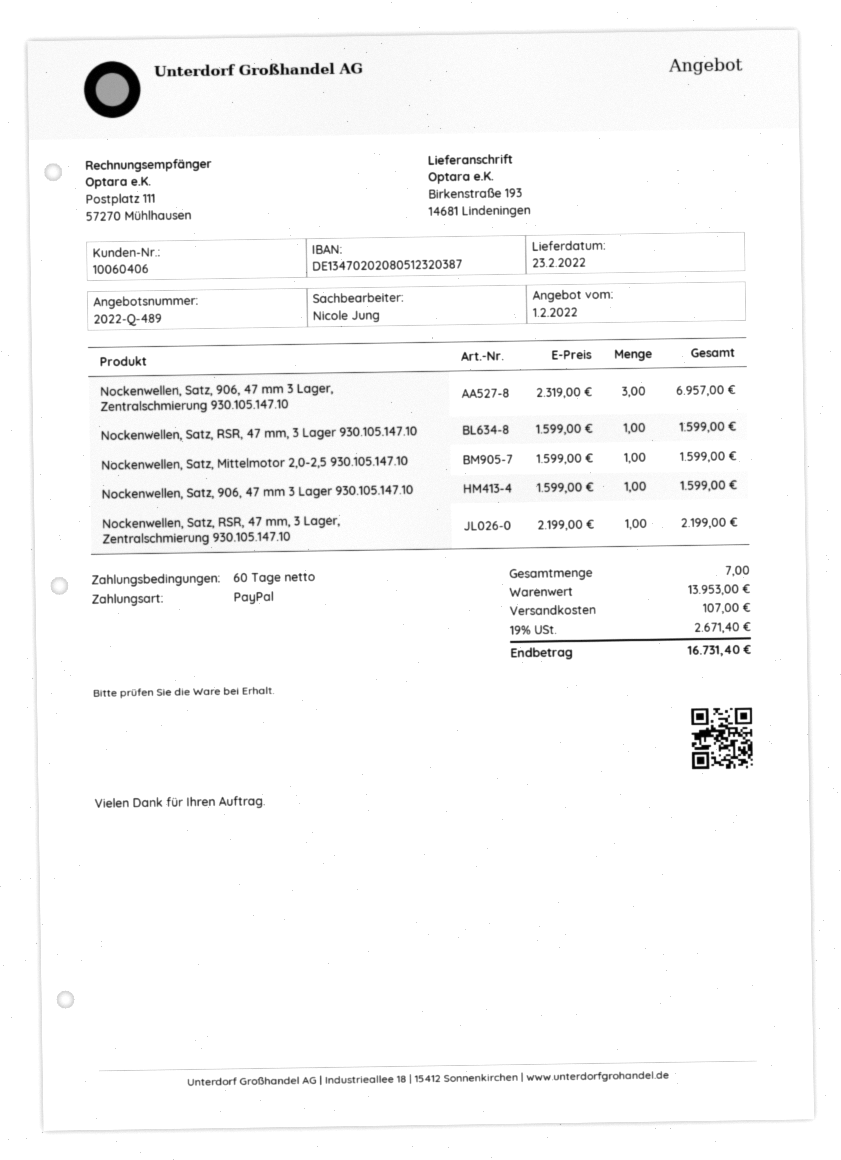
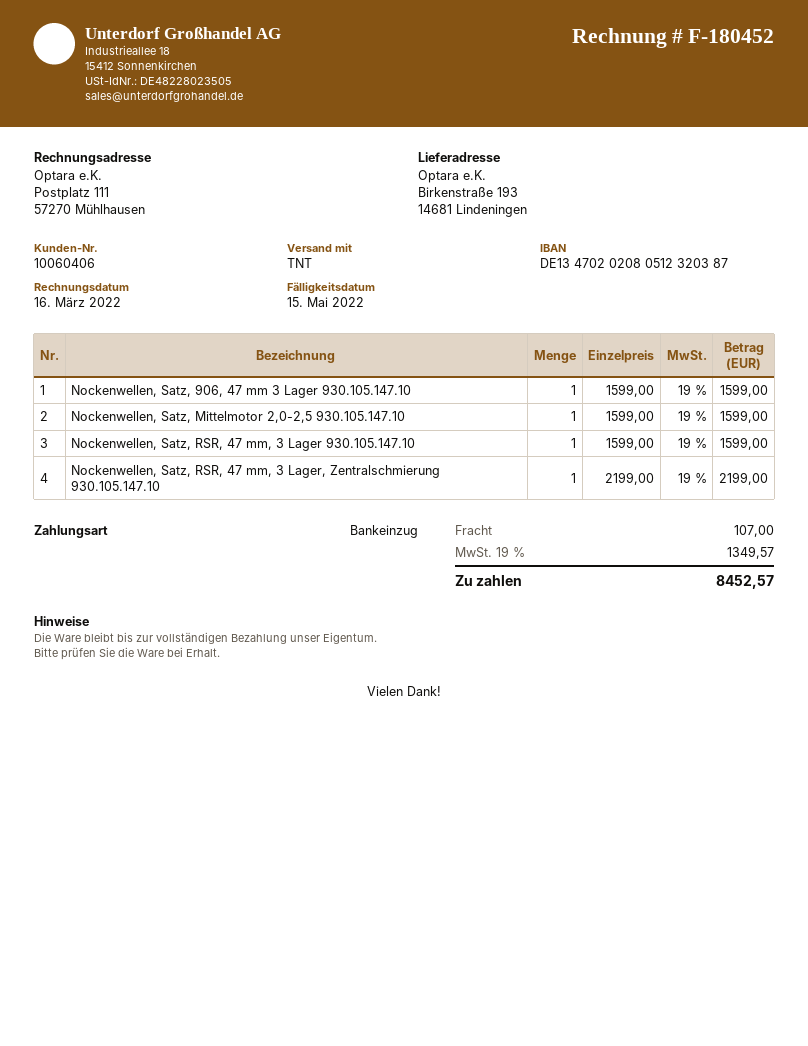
payment method: PayPal -> direct debit
Nockenwellen, Satz, 906, 47 mm 3 Lager, Zentralschmierung 930.105.147.10: 3 x 2319.00 = 6957.00 -> none
tax: 19% = 2671.40 -> 19% = 1349.57
total: 16731.40 -> 8452.57

